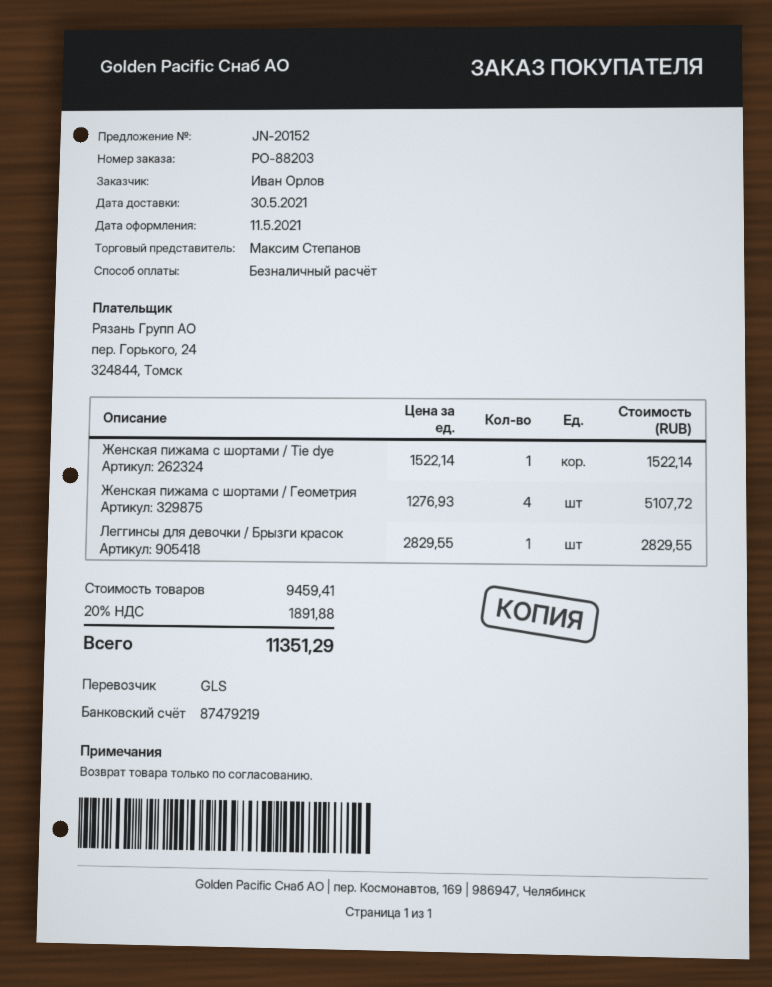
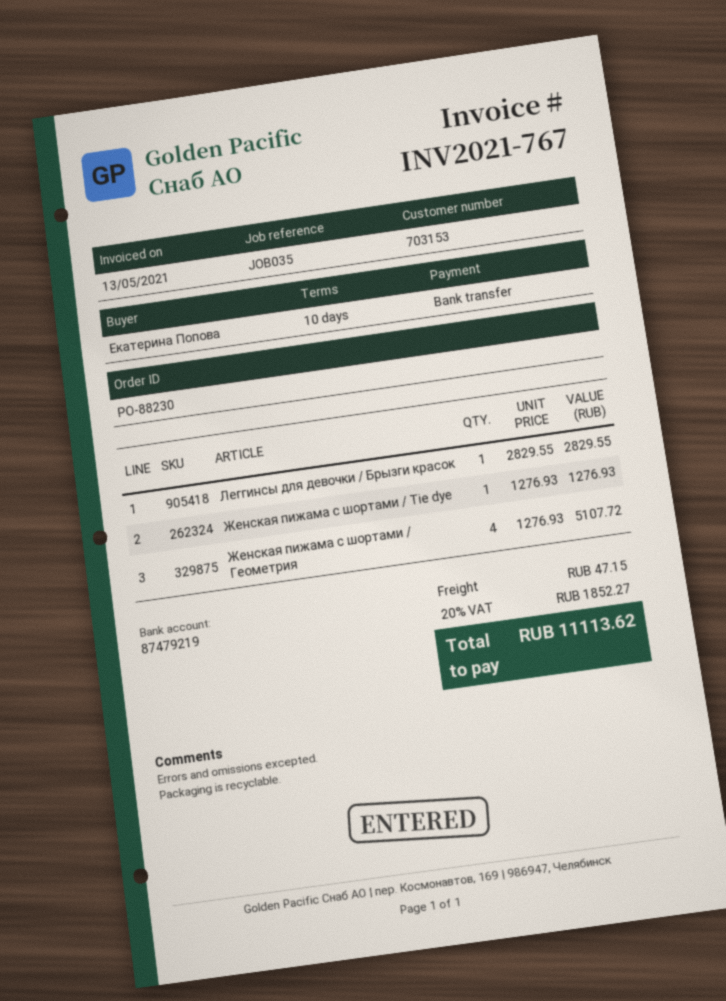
order number: PO-88203 -> PO-88230
ordered by: Иван Орлов -> Екатерина Попова
Женская пижама с шортами / Tie dye: 1 x 1522.14 = 1522.14 -> 1 x 1276.93 = 1276.93
shipping: none -> 47.15
tax: 20% = 1891.88 -> 20% = 1852.27
total: 11351.29 -> 11113.62

